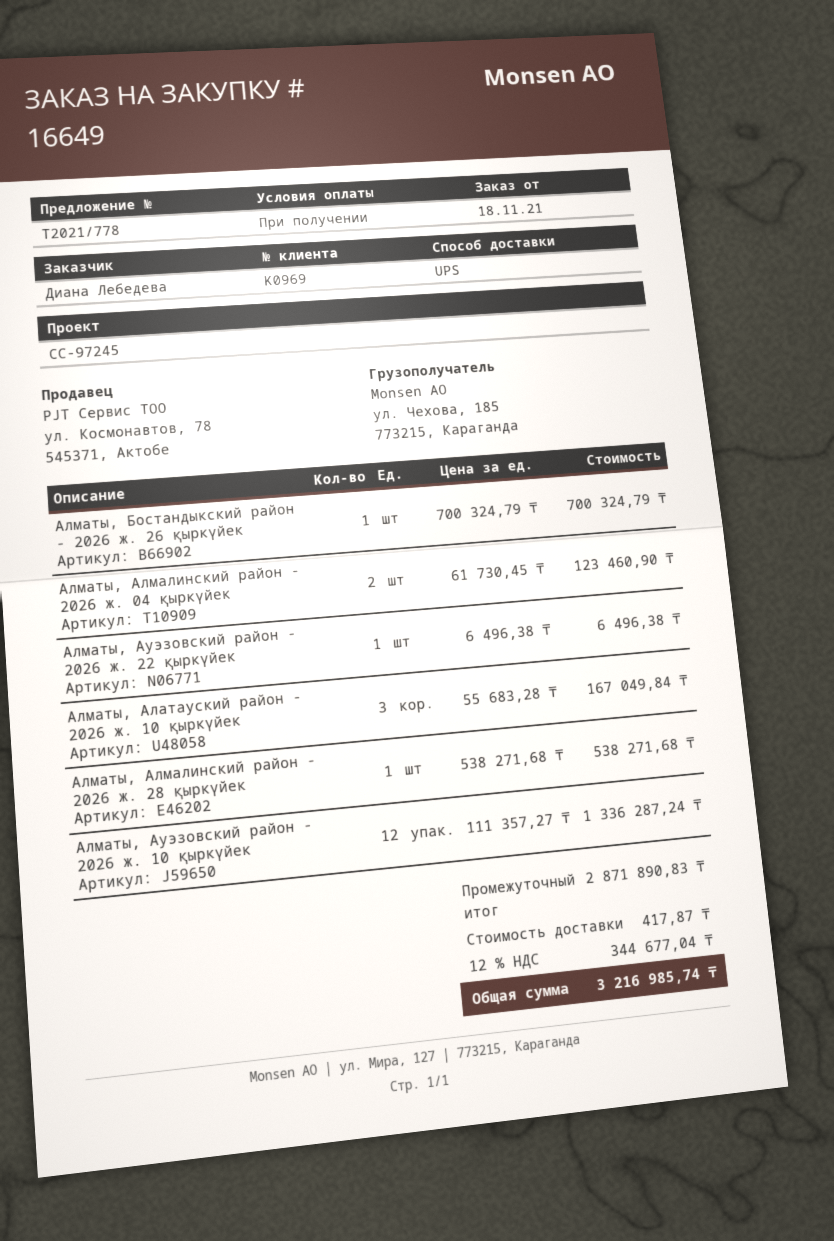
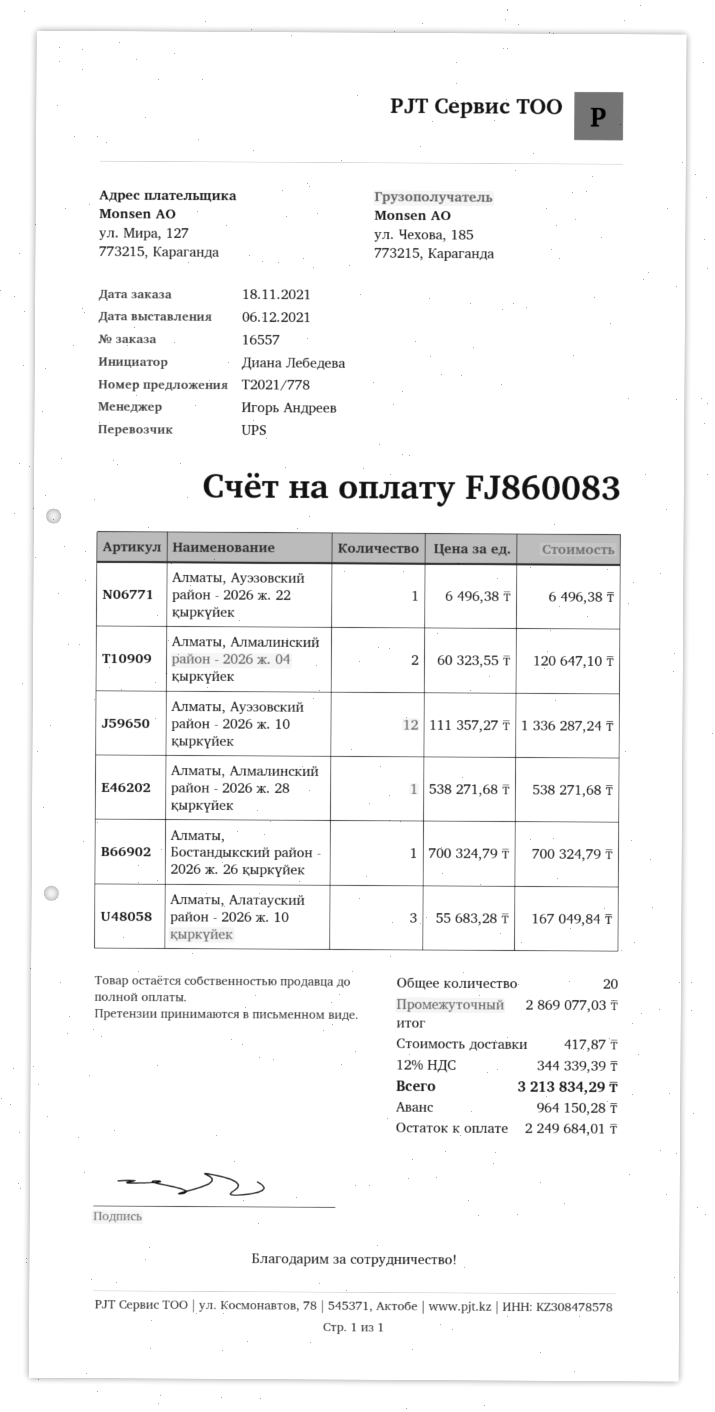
order number: 16649 -> 16557
Алматы, Алмалинский район - 2026 ж. 04 қыркүйек: 2 x 61730.45 = 123460.90 -> 2 x 60323.55 = 120647.10
subtotal: 2871890.83 -> 2869077.03
tax: 12% = 344677.04 -> 12% = 344339.39
total: 3216985.74 -> 3213834.29

